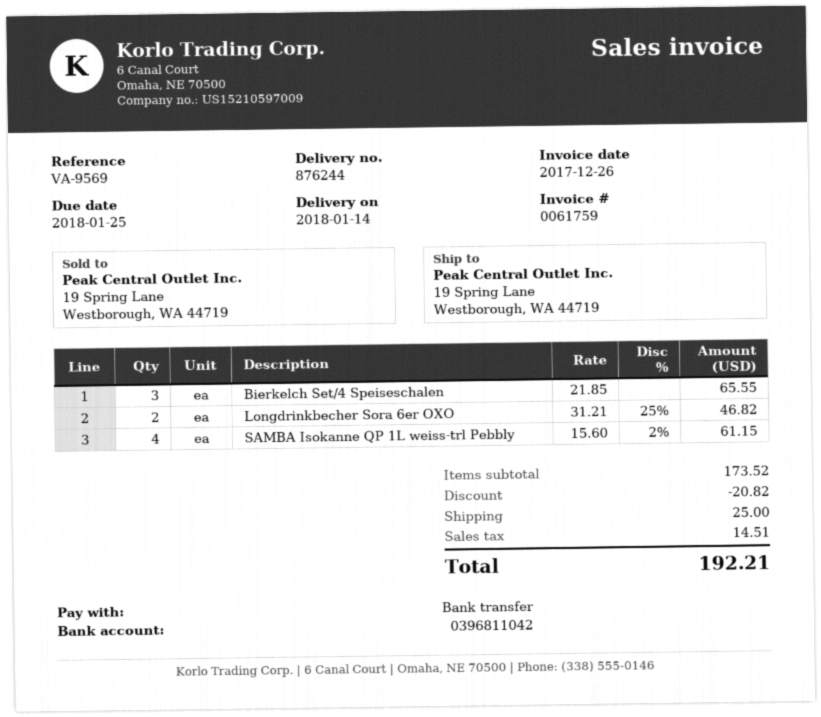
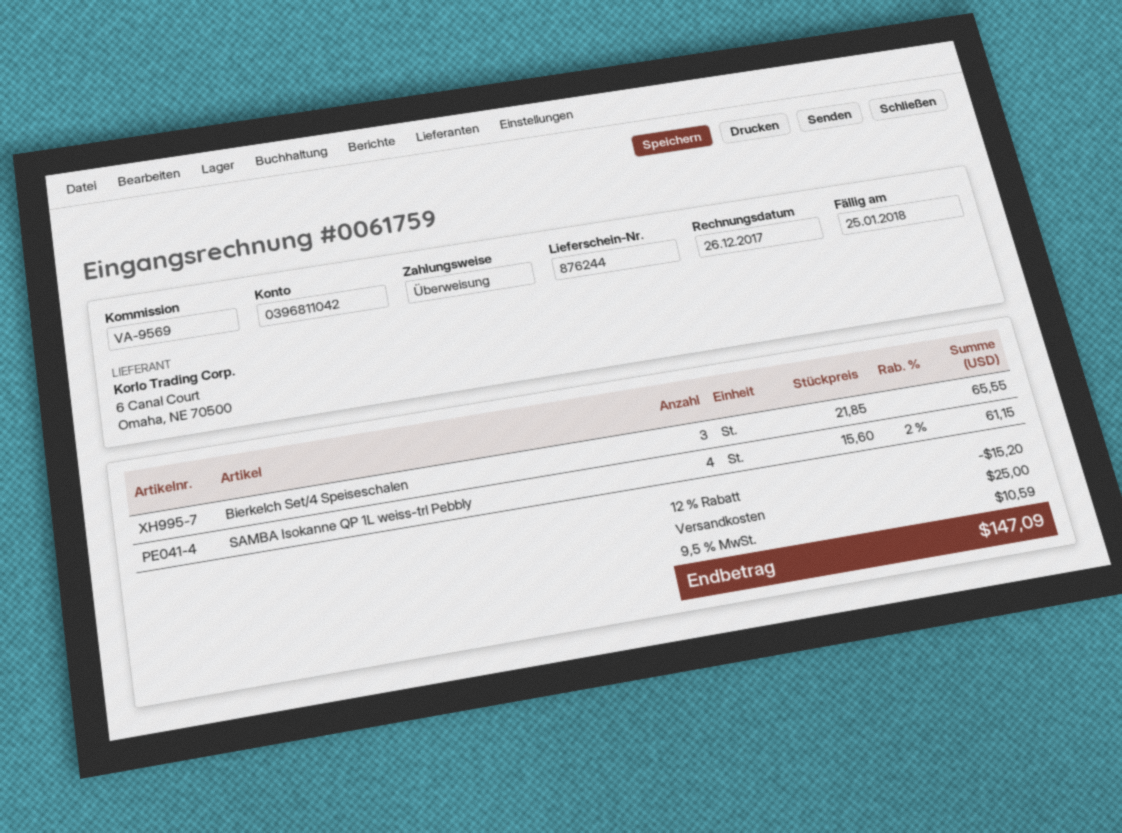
Longdrinkbecher Sora 6er OXO: 2 x 31.21 - 25% = 46.82 -> none
discount: 20.82 -> 15.20
tax: 14.51 -> 10.59
total: 192.21 -> 147.09

